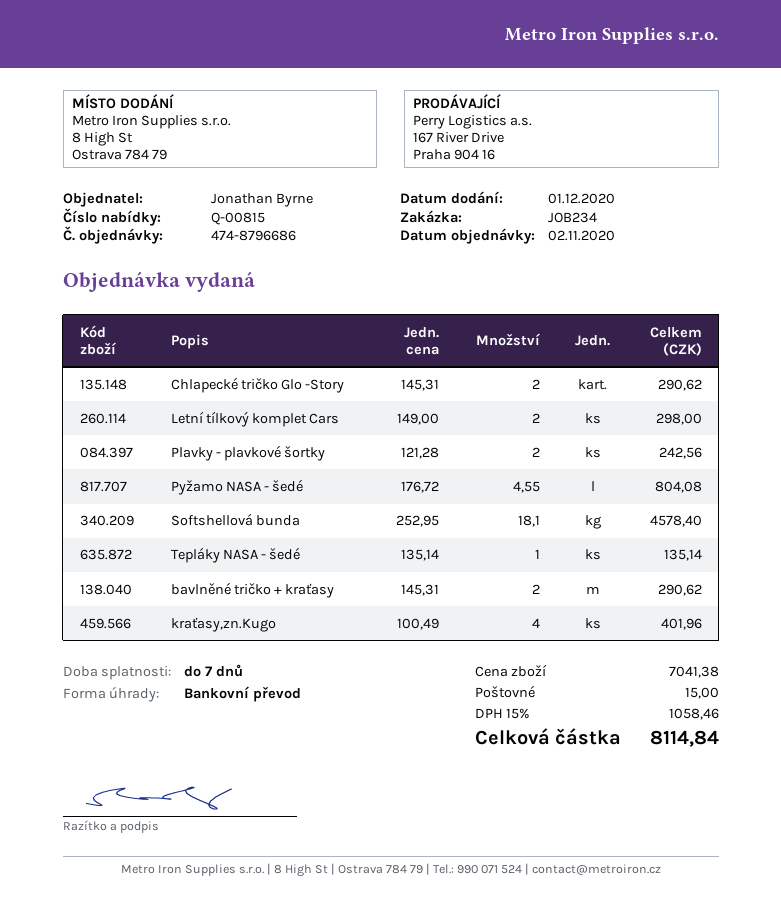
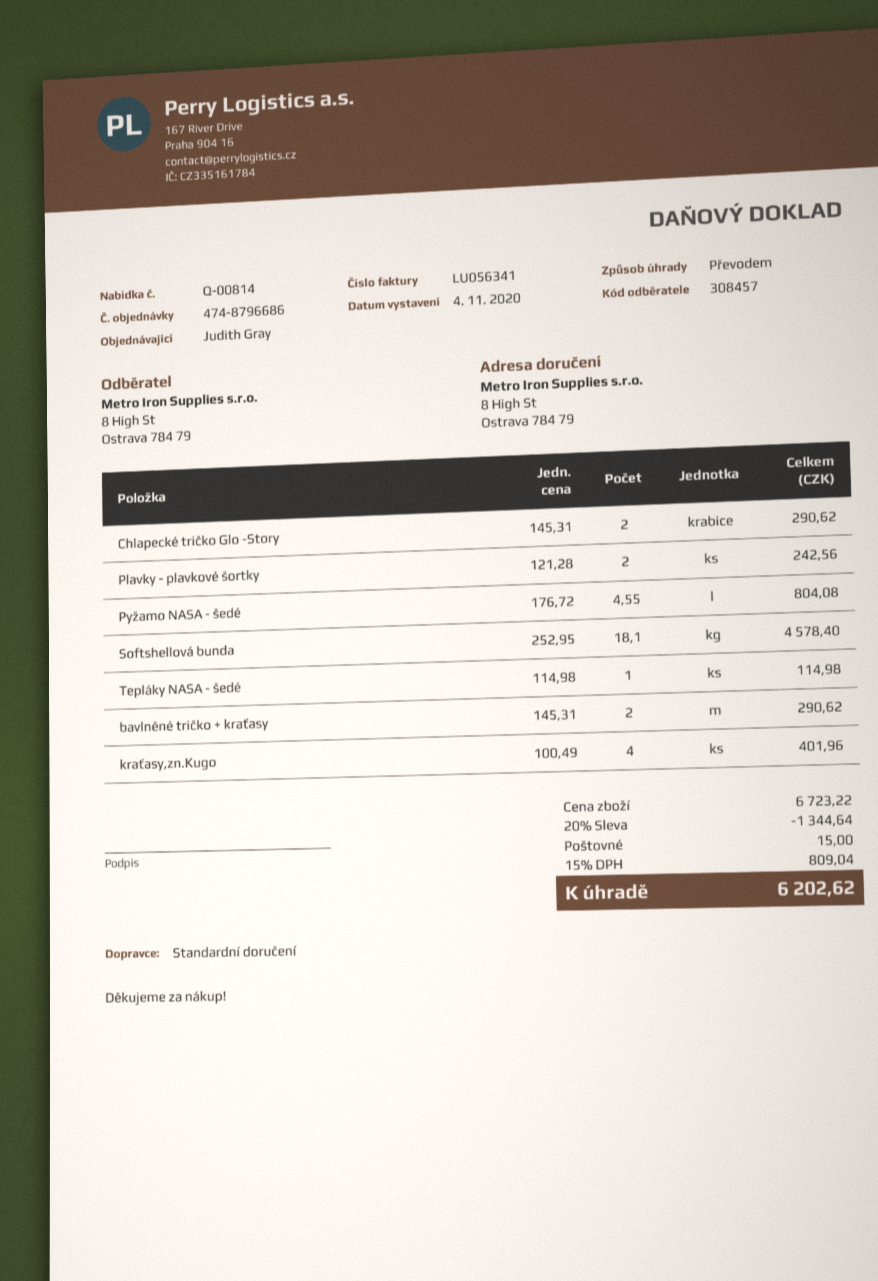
quote number: Q-00815 -> Q-00814
ordered by: Jonathan Byrne -> Judith Gray
Letní tílkový komplet Cars: 2 x 149.00 = 298.00 -> none
Tepláky NASA - šedé: 1 x 135.14 = 135.14 -> 1 x 114.98 = 114.98
subtotal: 7041.38 -> 6723.22
discount: none -> 20% = 1344.64
tax: 15% = 1058.46 -> 15% = 809.04
total: 8114.84 -> 6202.62

